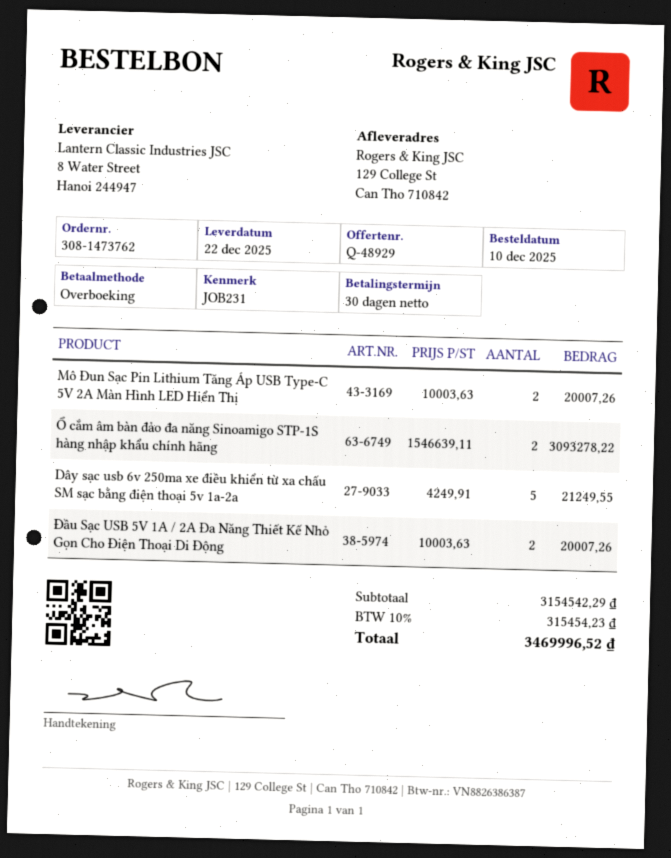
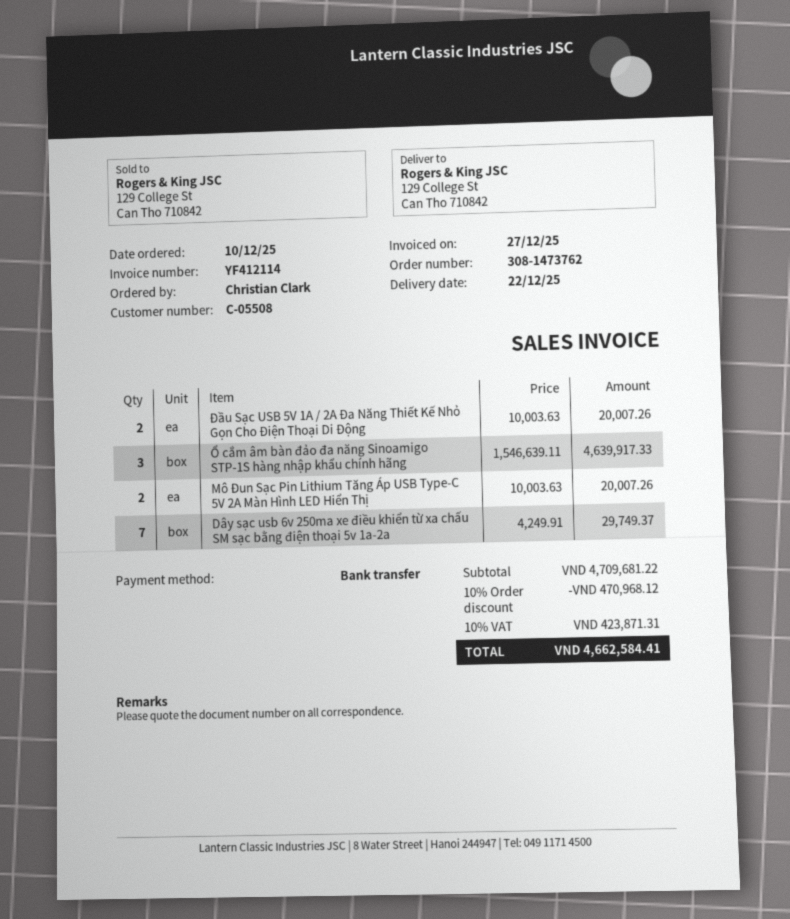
Ổ cắm âm bàn đảo đa năng Sinoamigo STP-1S hàng nhập khẩu chính hãng: 2 x 1546639.11 = 3093278.22 -> 3 x 1546639.11 = 4639917.33
Dây sạc usb 6v 250ma xe điều khiển từ xa chấu SM sạc bằng điện thoại 5v 1a-2a: 5 x 4249.91 = 21249.55 -> 7 x 4249.91 = 29749.37
subtotal: 3154542.29 -> 4709681.22
discount: none -> 10% = 470968.12
tax: 10% = 315454.23 -> 10% = 423871.31
total: 3469996.52 -> 4662584.41

